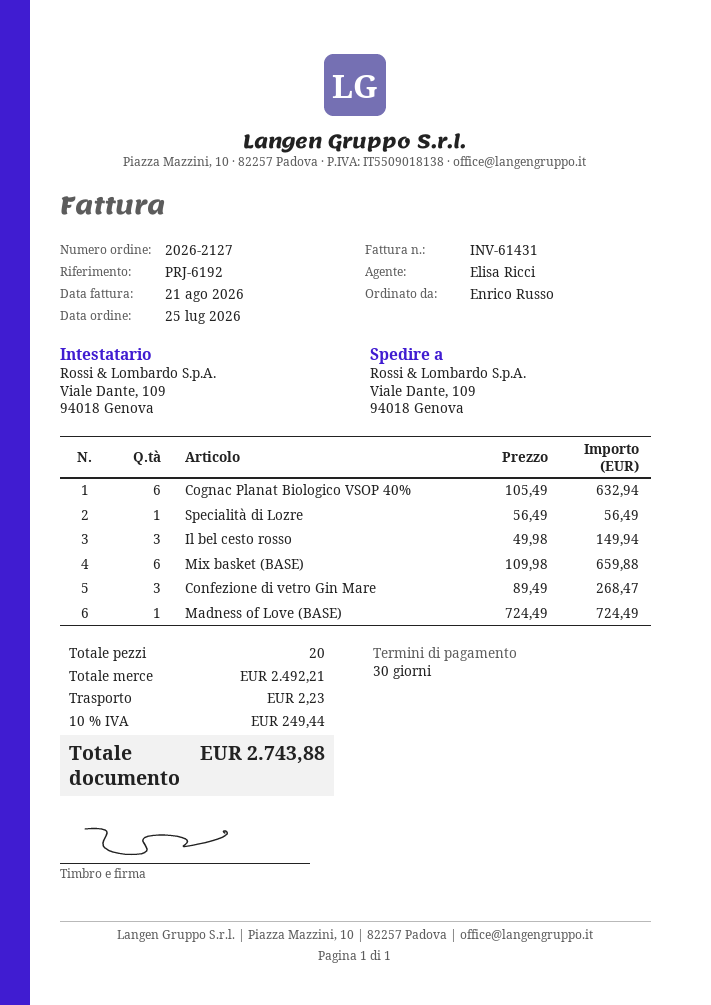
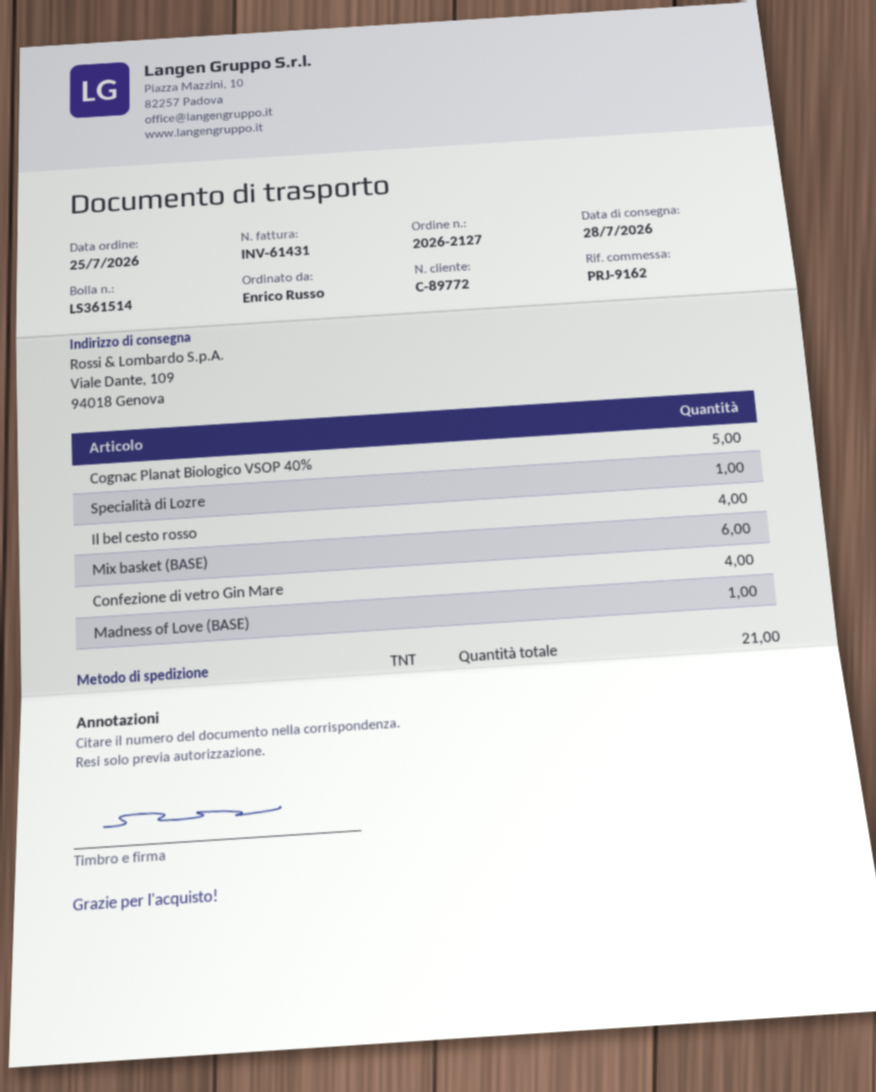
reference: PRJ-6192 -> PRJ-9162
Cognac Planat Biologico VSOP 40%: 6 -> 5
Il bel cesto rosso: 3 -> 4
Confezione di vetro Gin Mare: 3 -> 4
total quantity: 20 -> 21

